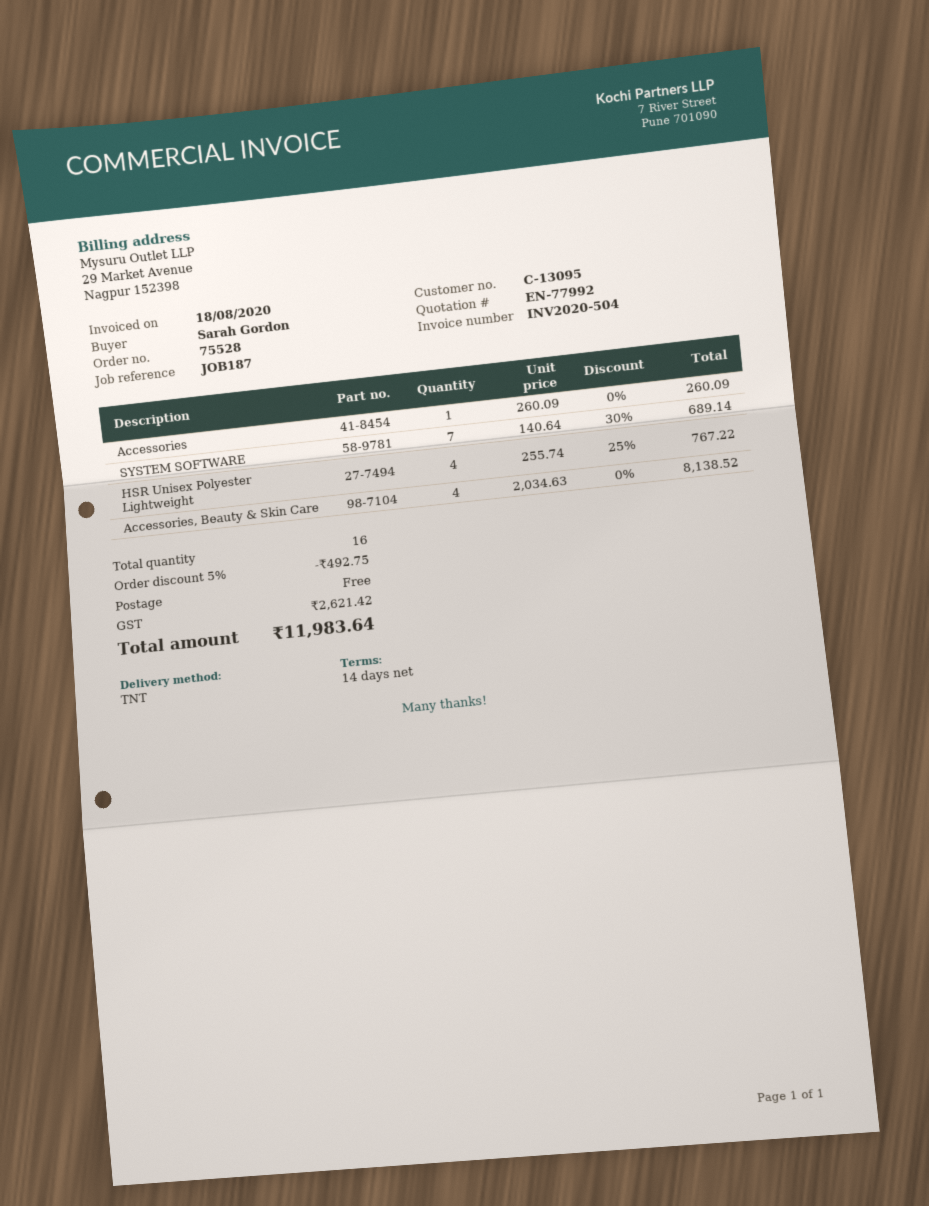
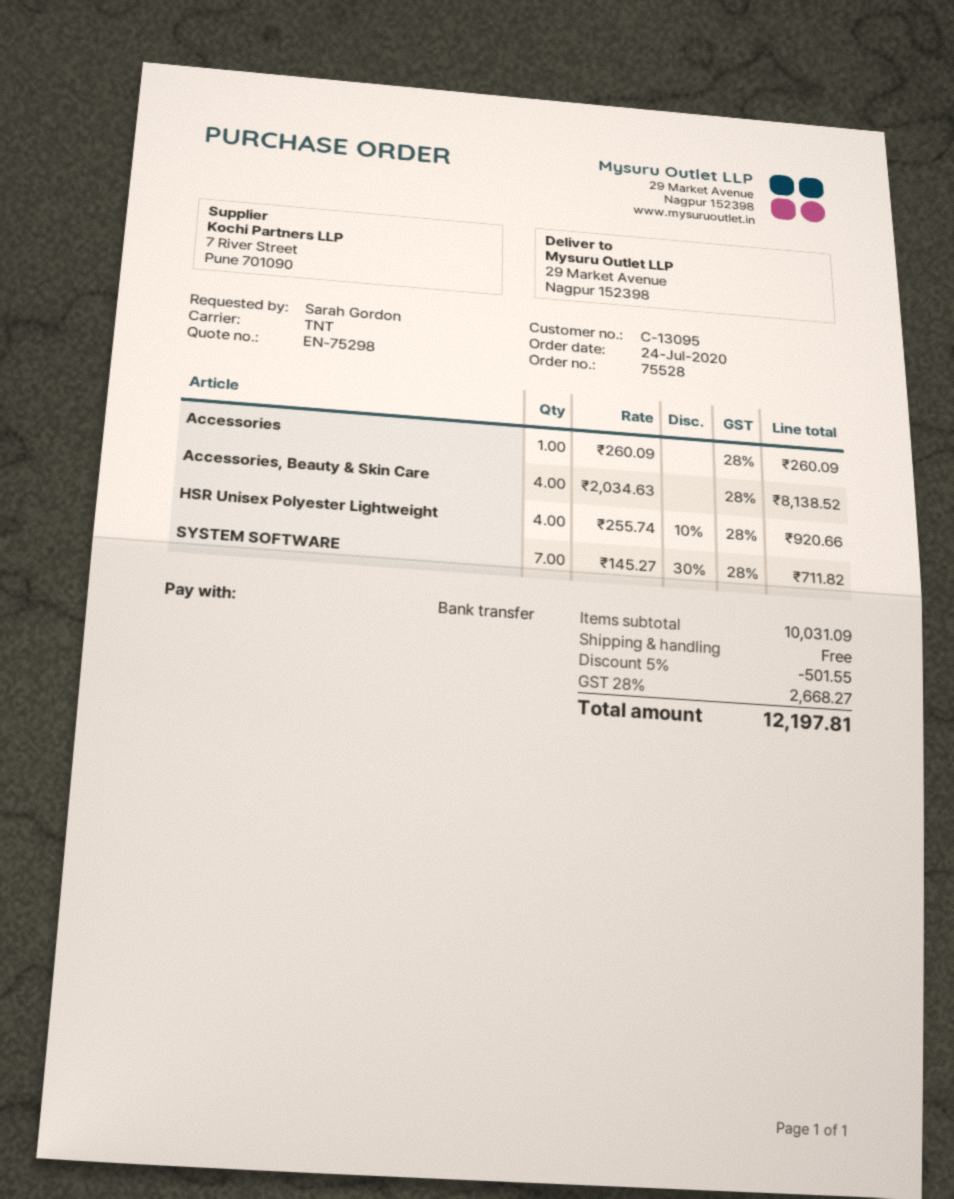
quote number: EN-77992 -> EN-75298
SYSTEM SOFTWARE: 7 x 140.64 - 30% = 689.14 -> 7 x 145.27 - 30% = 711.82
HSR Unisex Polyester Lightweight: 4 x 255.74 - 25% = 767.22 -> 4 x 255.74 - 10% = 920.66
discount: 5% = 492.75 -> 5% = 501.55
tax: 2621.42 -> 2668.27
total: 11983.64 -> 12197.81

